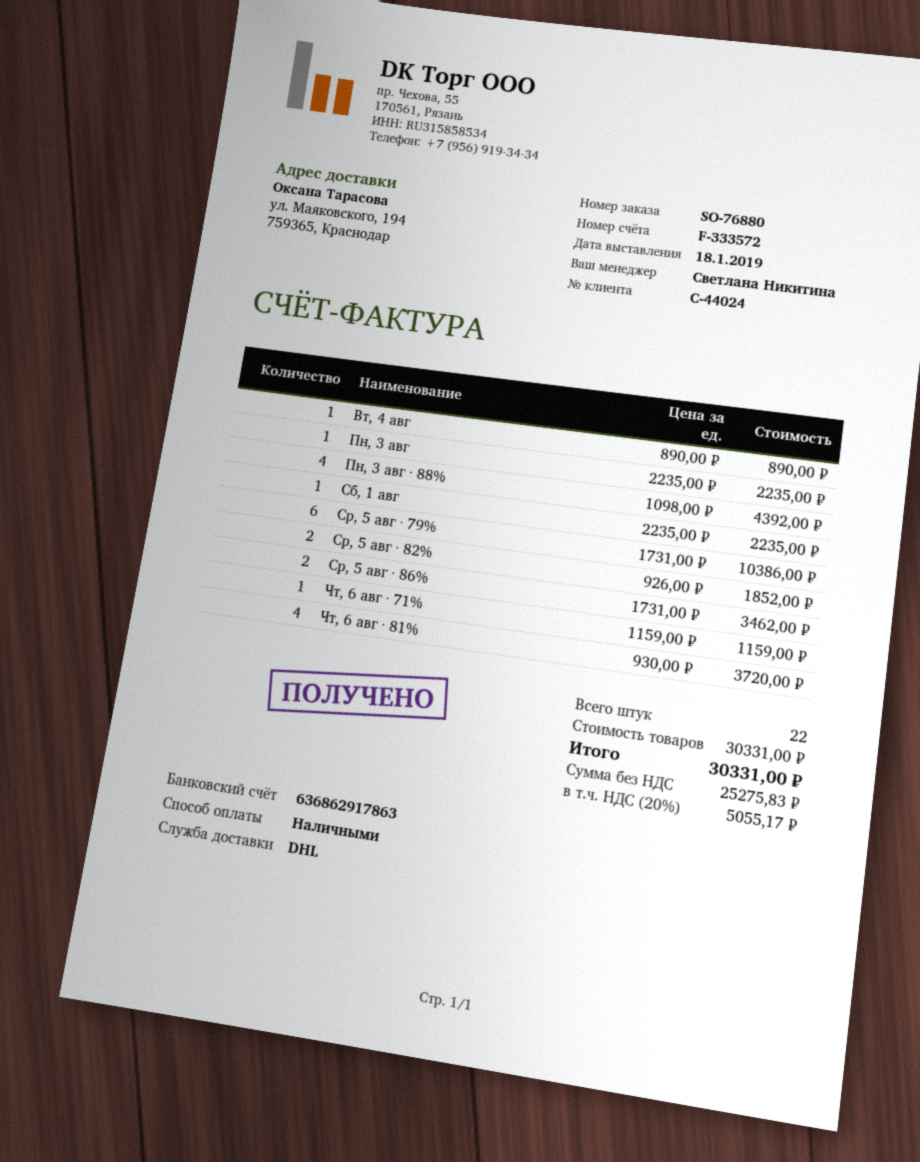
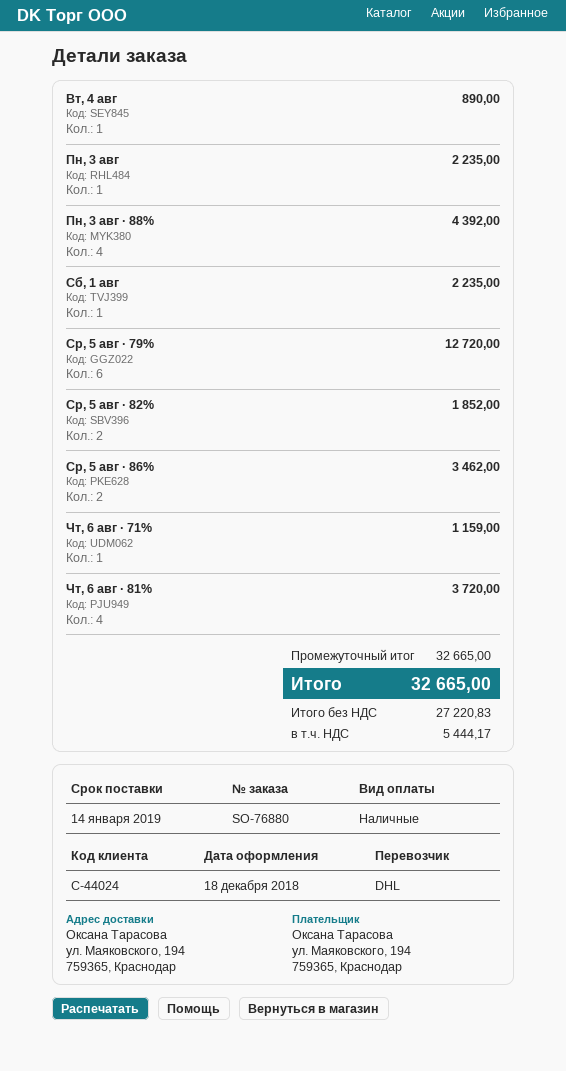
Ср, 5 авг · 79%: 6 for 10386.00 -> 6 for 12720.00
subtotal: 30331.00 -> 32665.00
net: 25275.83 -> 27220.83
tax: 5055.17 -> 5444.17
total: 30331.00 -> 32665.00

